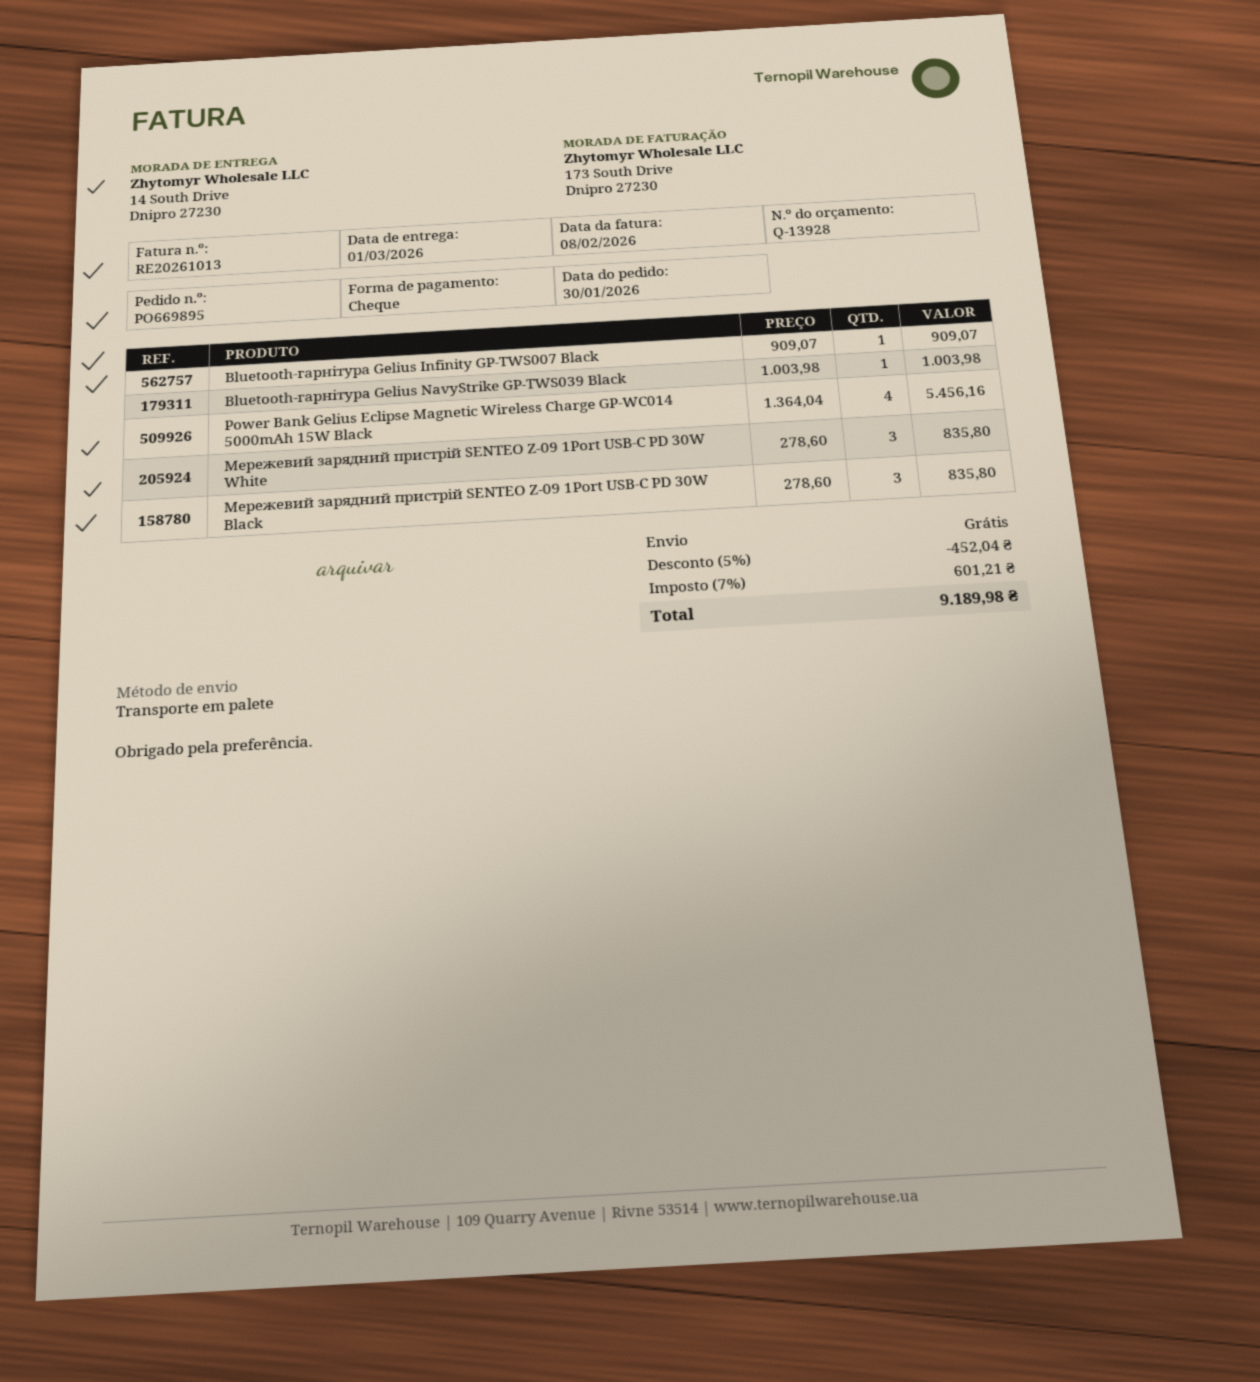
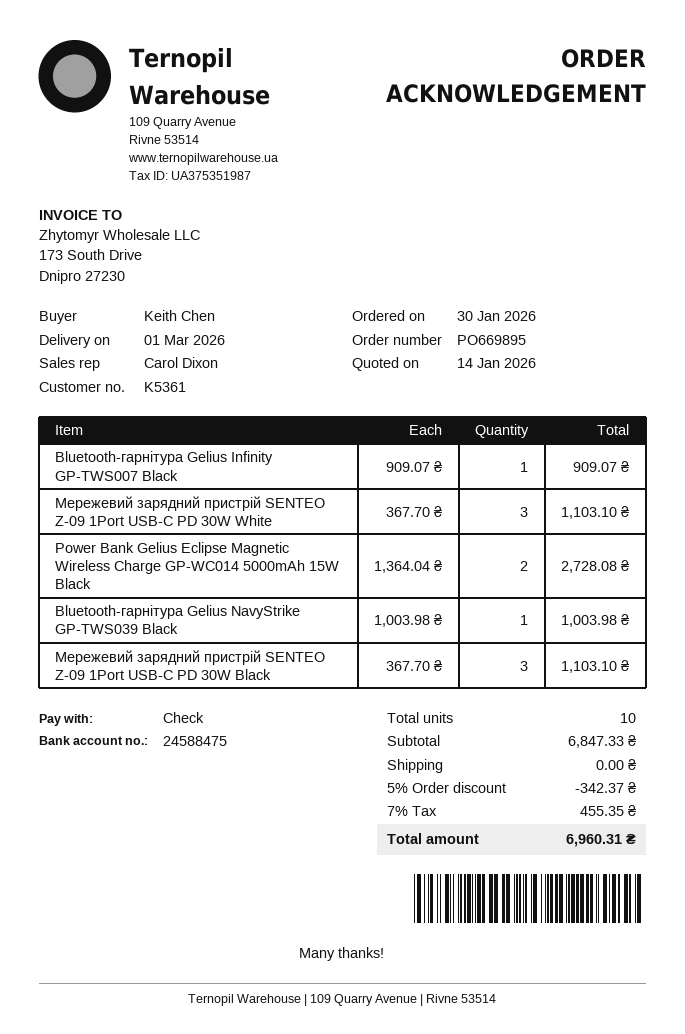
Power Bank Gelius Eclipse Magnetic Wireless Charge GP-WC014 5000mAh 15W Black: 4 x 1364.04 = 5456.16 -> 2 x 1364.04 = 2728.08
Мережевий зарядний пристрій SENTEO Z-09 1Port USB-C PD 30W White: 3 x 278.60 = 835.80 -> 3 x 367.70 = 1103.10
Мережевий зарядний пристрій SENTEO Z-09 1Port USB-C PD 30W Black: 3 x 278.60 = 835.80 -> 3 x 367.70 = 1103.10
discount: 5% = 452.04 -> 5% = 342.37
tax: 7% = 601.21 -> 7% = 455.35
total: 9189.98 -> 6960.31

